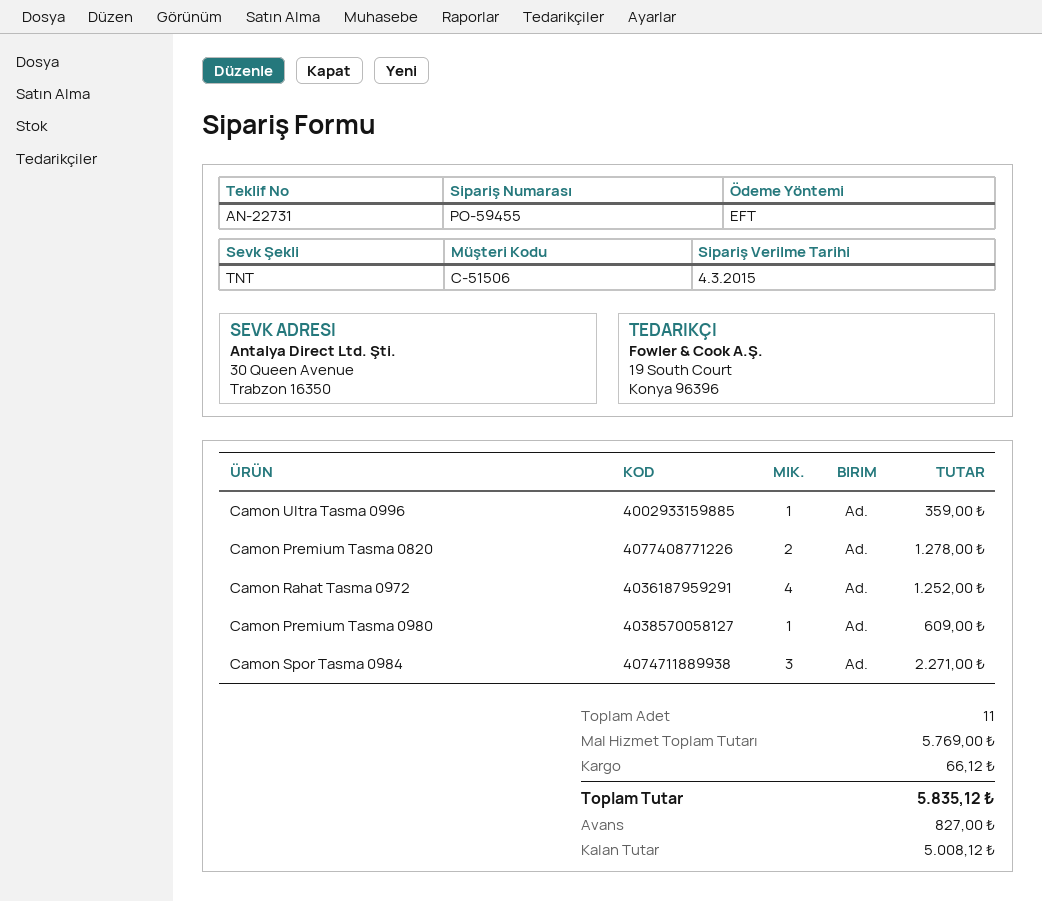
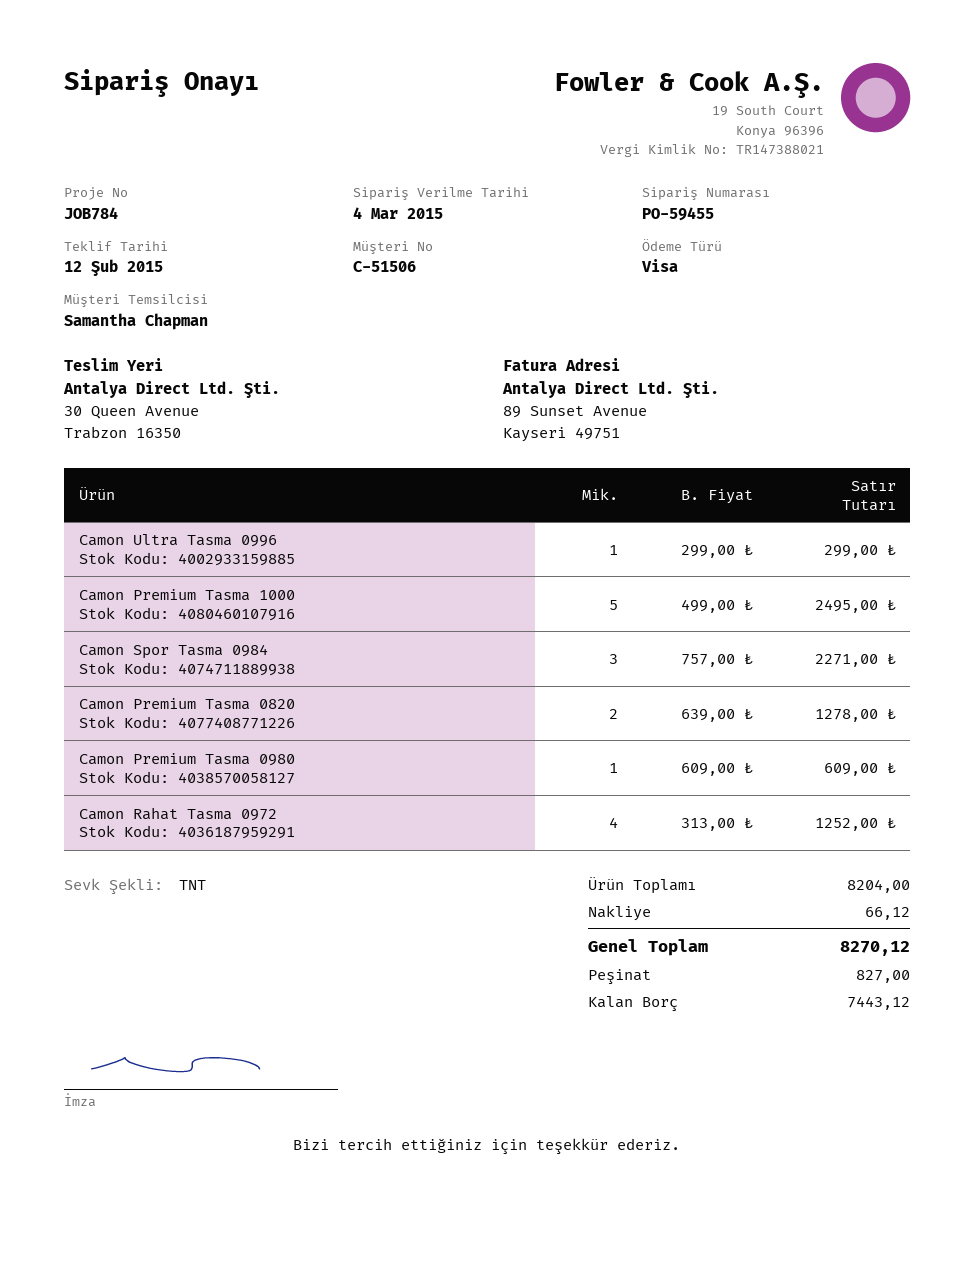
payment method: bank transfer -> Visa
Camon Ultra Tasma 0996: 1 for 359.00 -> 1 for 299.00
Camon Premium Tasma 1000: none -> 5 for 2495.00
subtotal: 5769.00 -> 8204.00
total: 5835.12 -> 8270.12
balance: 5008.12 -> 7443.12

